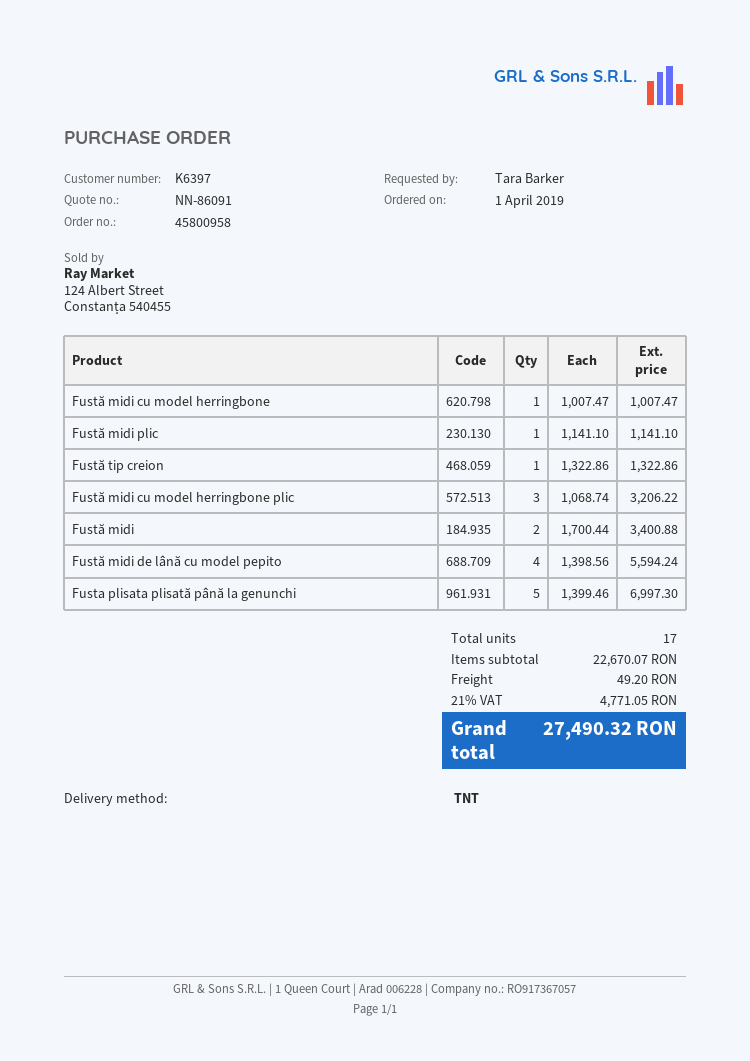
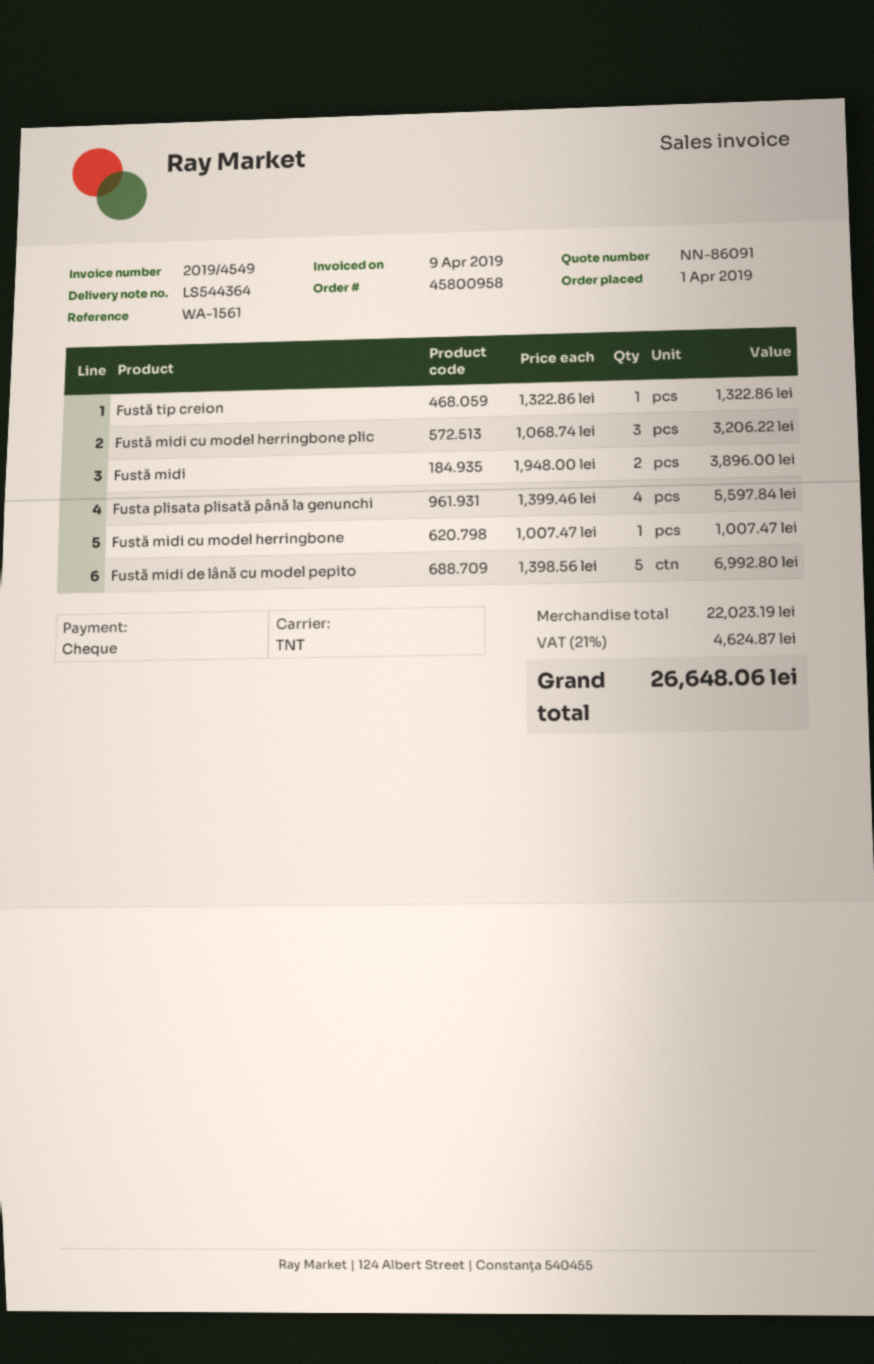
Fustă midi plic: 1 x 1141.10 = 1141.10 -> none
Fustă midi: 2 x 1700.44 = 3400.88 -> 2 x 1948.00 = 3896.00
Fustă midi de lână cu model pepito: 4 x 1398.56 = 5594.24 -> 5 x 1398.56 = 6992.80
Fusta plisata plisată până la genunchi: 5 x 1399.46 = 6997.30 -> 4 x 1399.46 = 5597.84
subtotal: 22670.07 -> 22023.19
shipping: 49.20 -> none
tax: 21% = 4771.05 -> 21% = 4624.87
total: 27490.32 -> 26648.06

